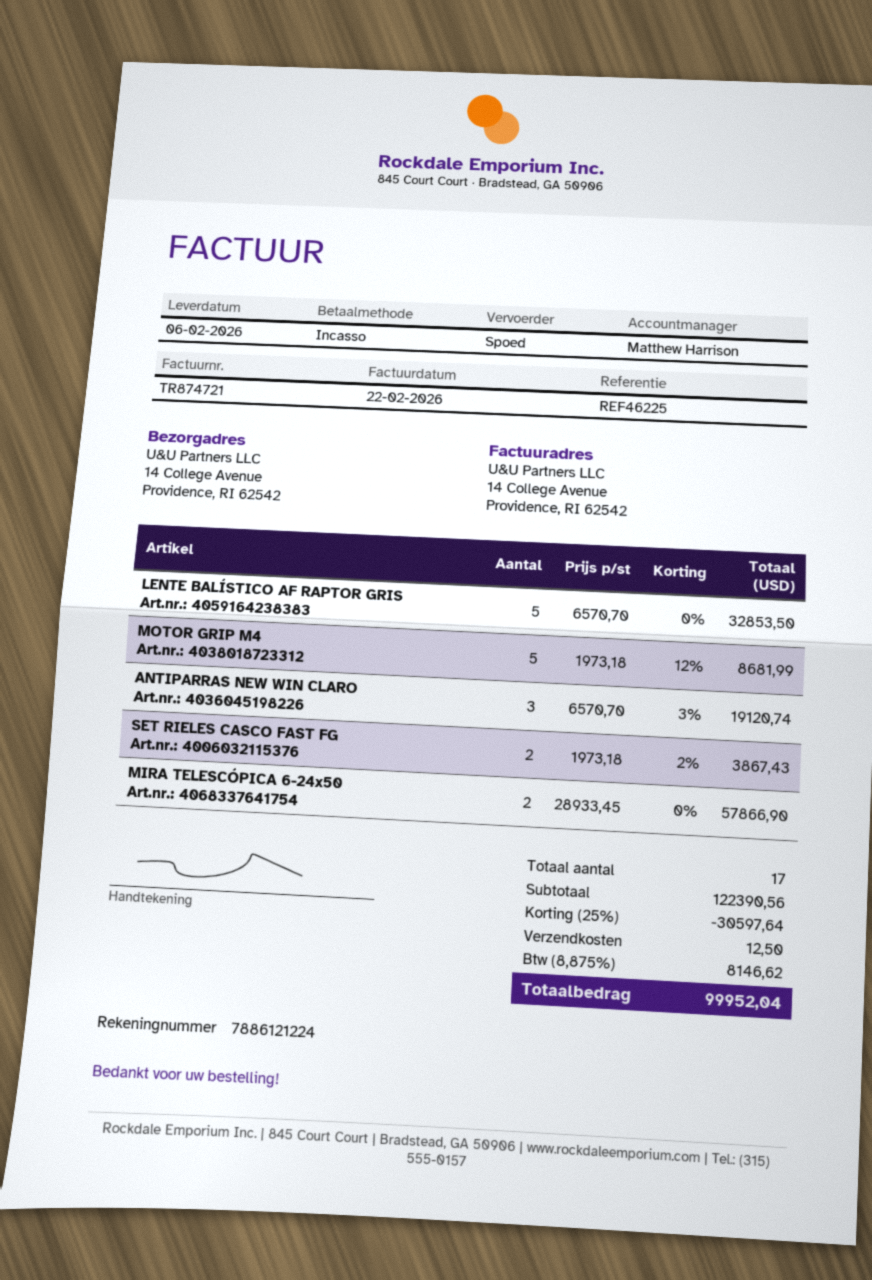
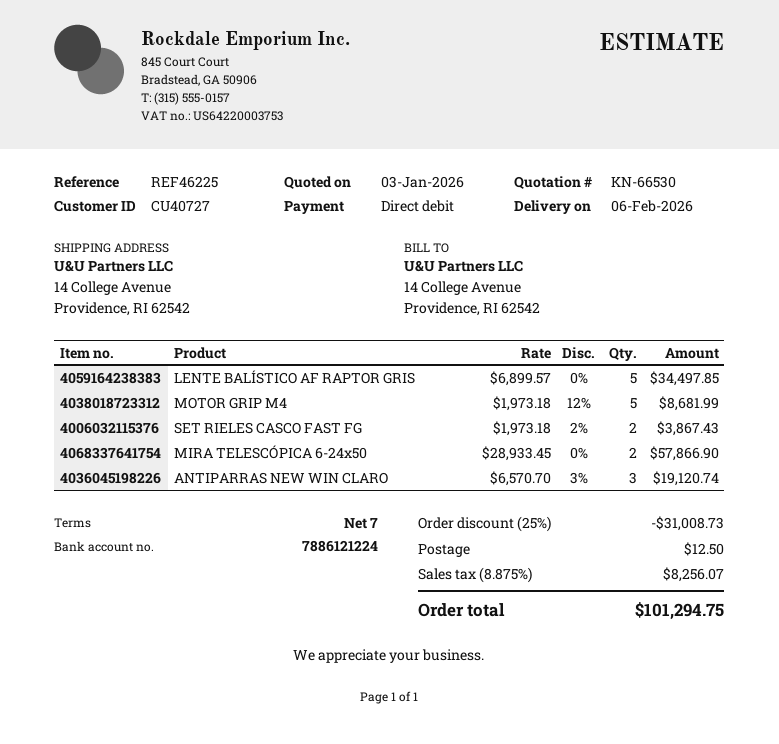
LENTE BALÍSTICO AF RAPTOR GRIS: 5 x 6570.70 = 32853.50 -> 5 x 6899.57 = 34497.85
discount: 25% = 30597.64 -> 25% = 31008.73
tax: 8.875% = 8146.62 -> 8.875% = 8256.07
total: 99952.04 -> 101294.75

